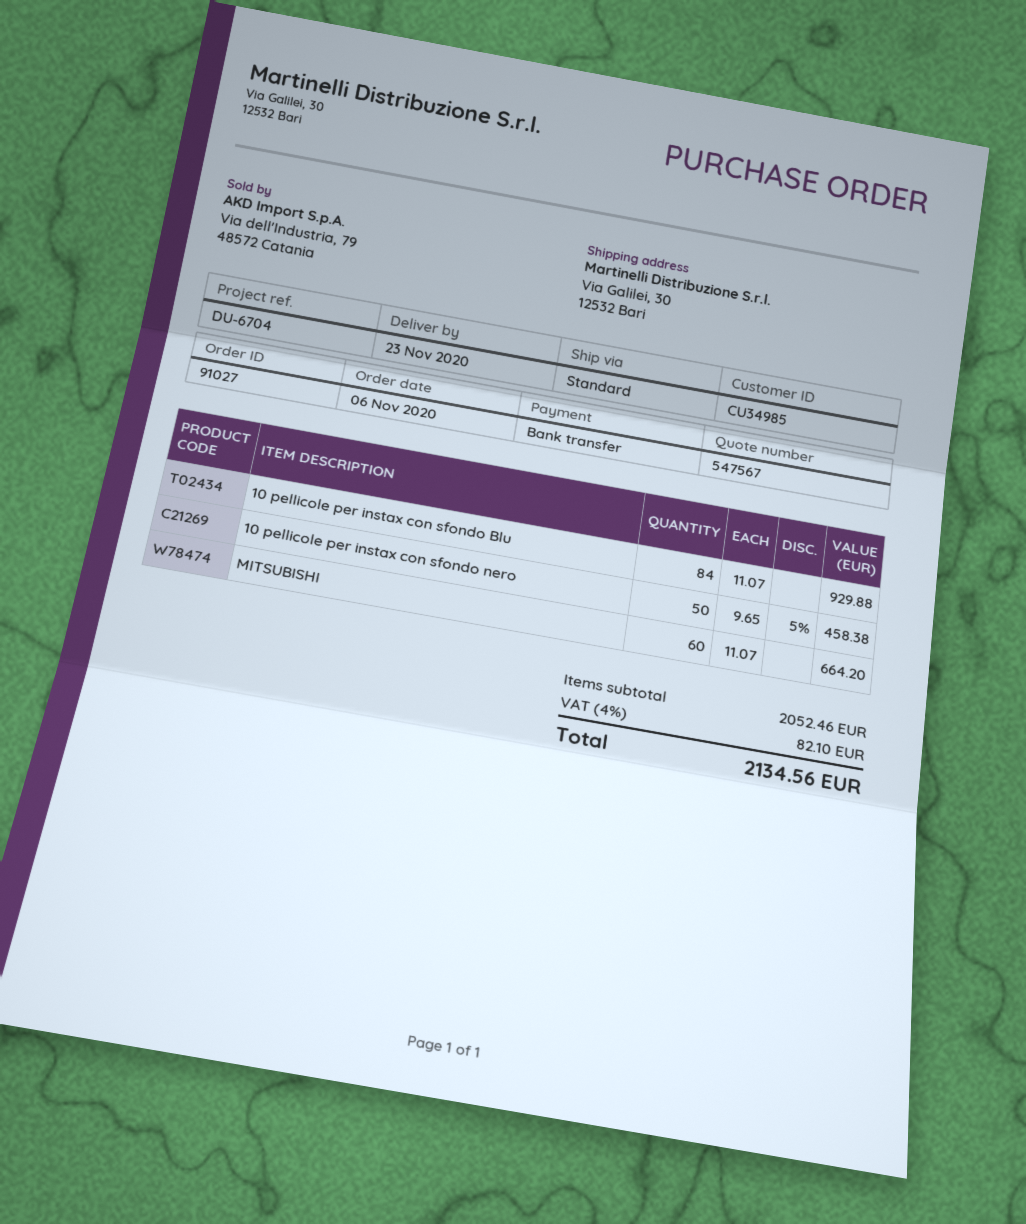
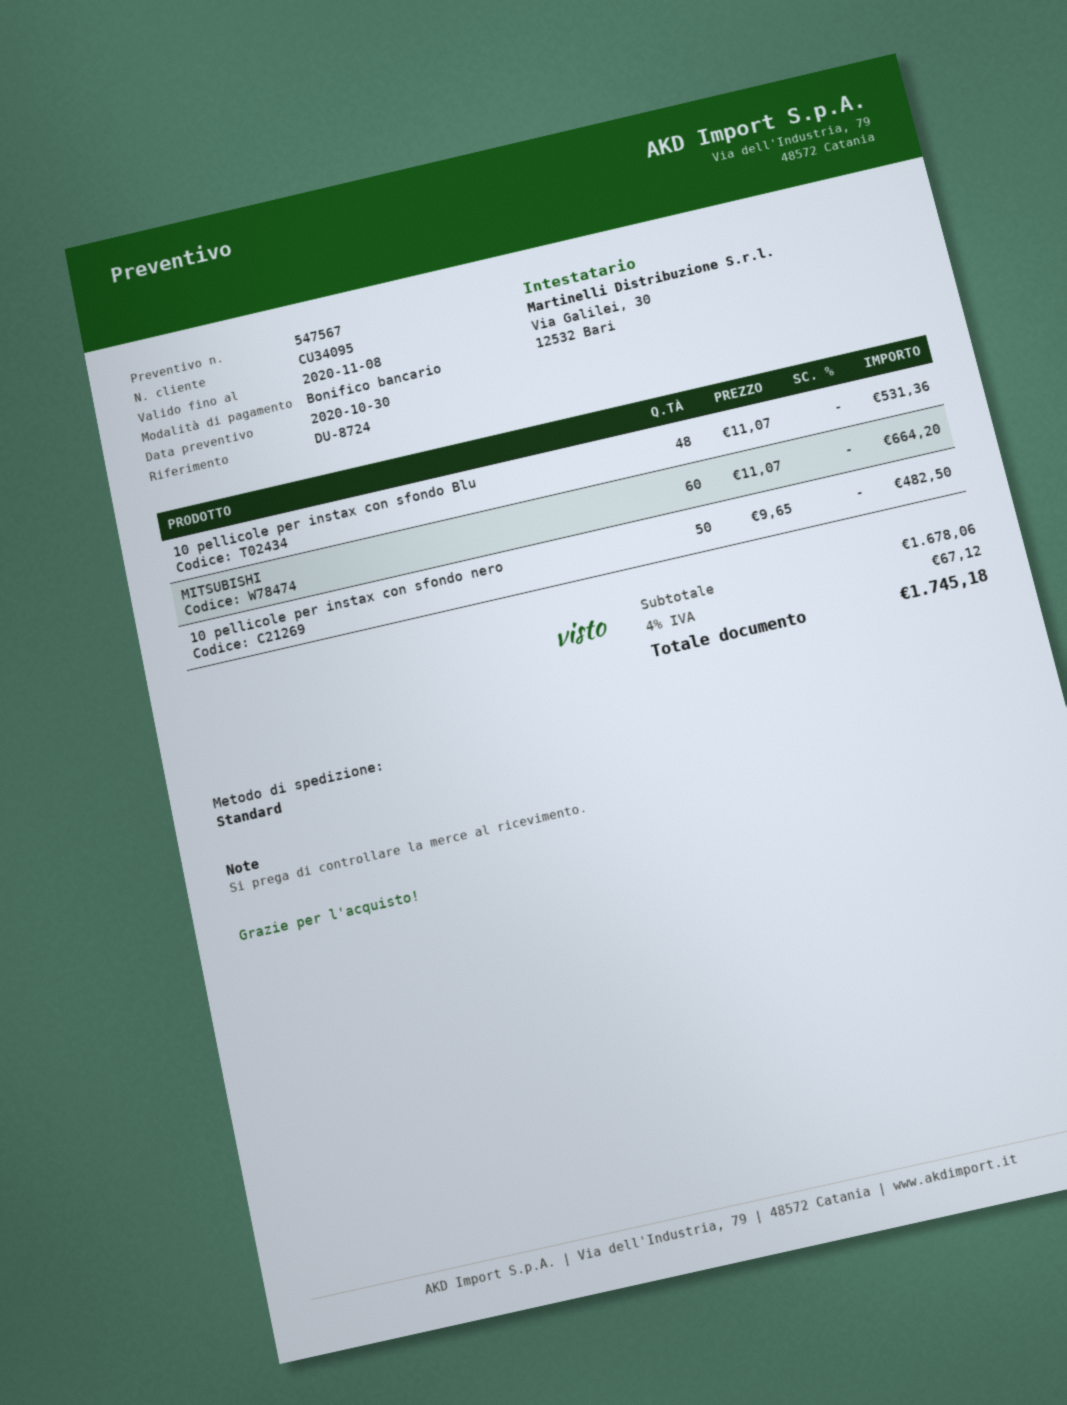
customer number: CU34985 -> CU34095
reference: DU-6704 -> DU-8724
10 pellicole per instax con sfondo Blu: 84 x 11.07 = 929.88 -> 48 x 11.07 = 531.36
10 pellicole per instax con sfondo nero: 50 x 9.65 - 5% = 458.38 -> 50 x 9.65 = 482.50
subtotal: 2052.46 -> 1678.06
tax: 4% = 82.10 -> 4% = 67.12
total: 2134.56 -> 1745.18

